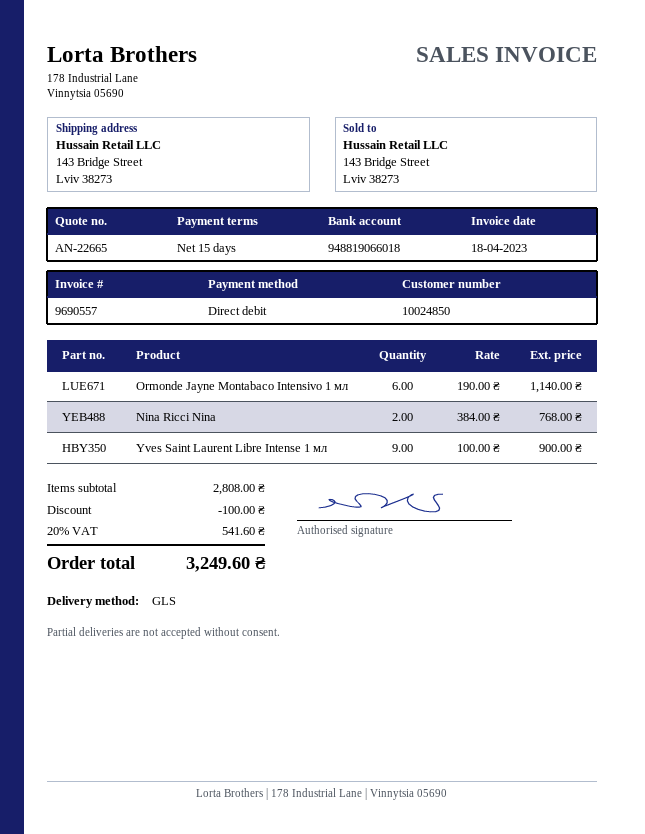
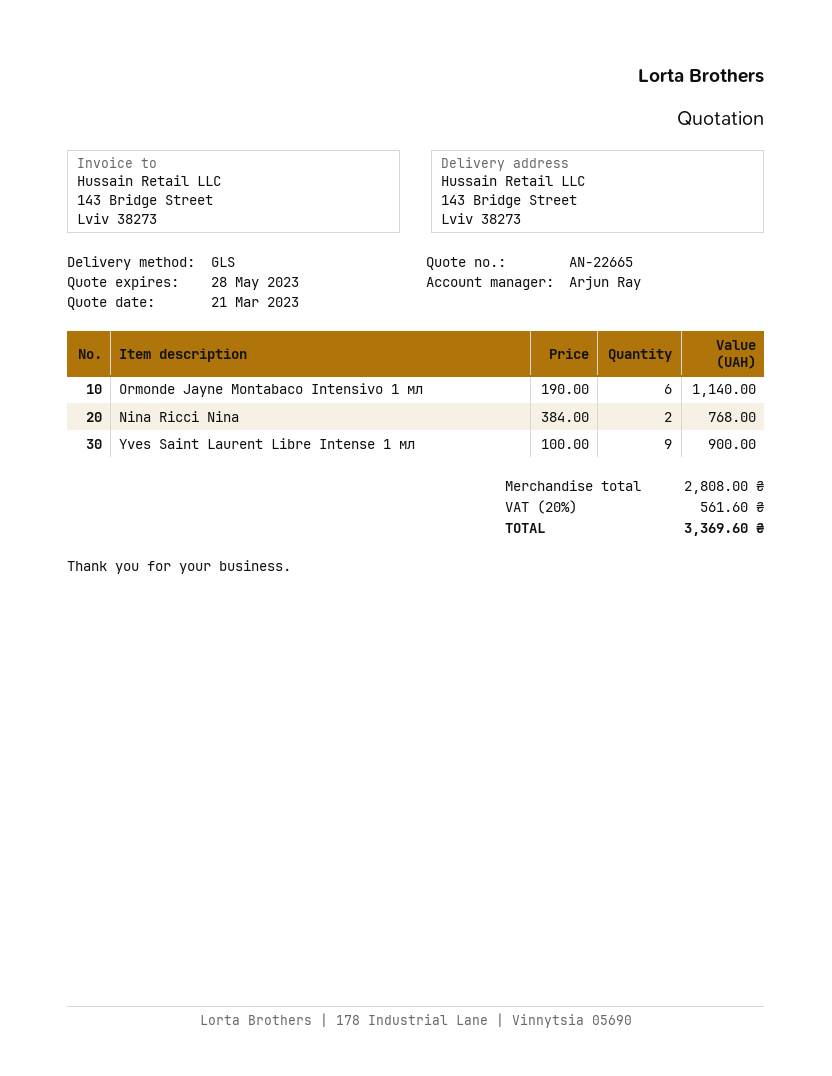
discount: 100.00 -> none
tax: 20% = 541.60 -> 20% = 561.60
total: 3249.60 -> 3369.60

